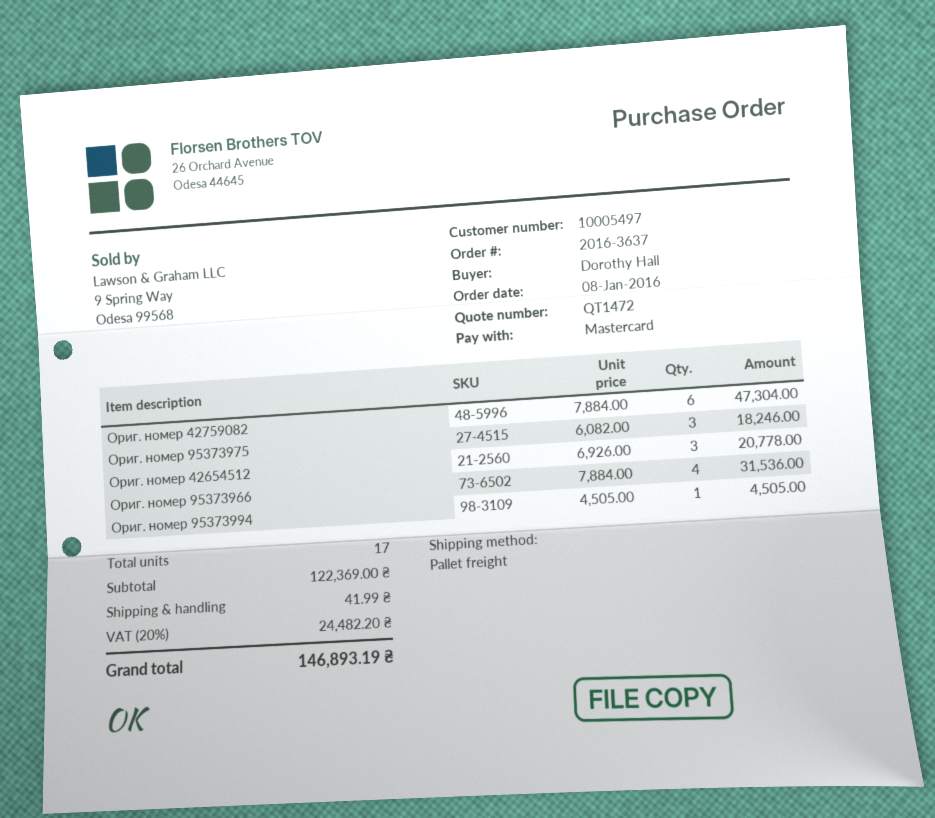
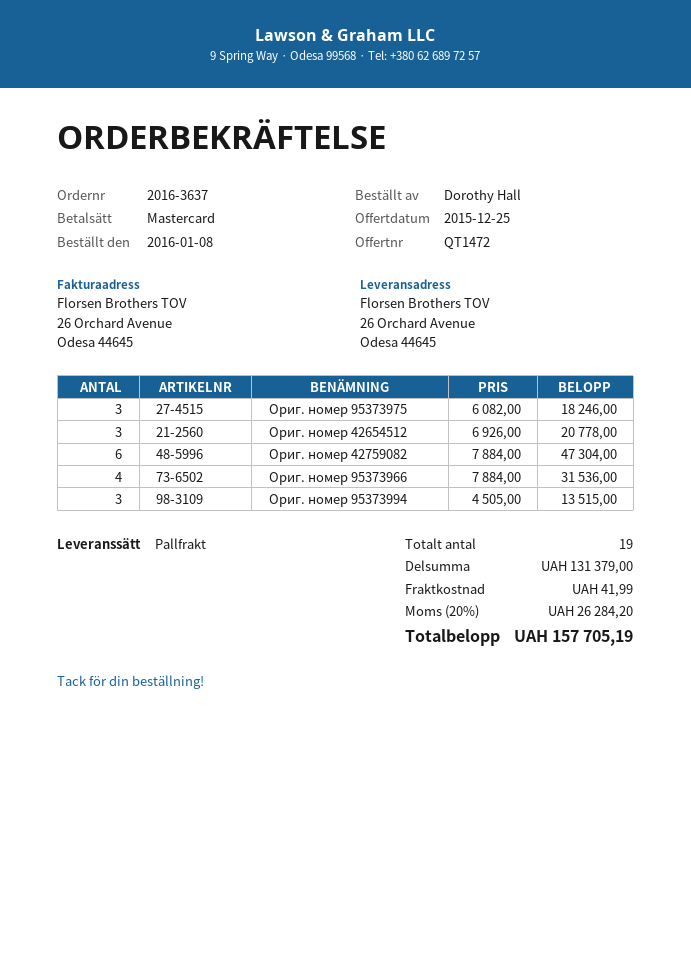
Ориг. номер 95373994: 1 x 4505.00 = 4505.00 -> 3 x 4505.00 = 13515.00
total quantity: 17 -> 19
subtotal: 122369.00 -> 131379.00
tax: 20% = 24482.20 -> 20% = 26284.20
total: 146893.19 -> 157705.19

